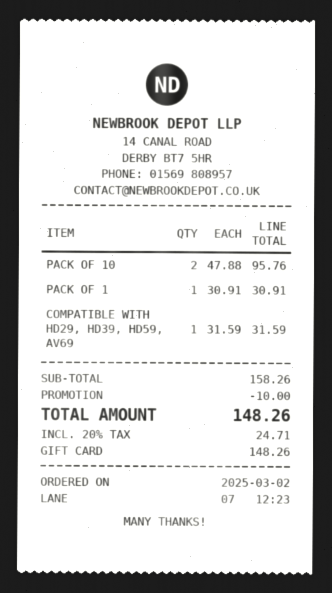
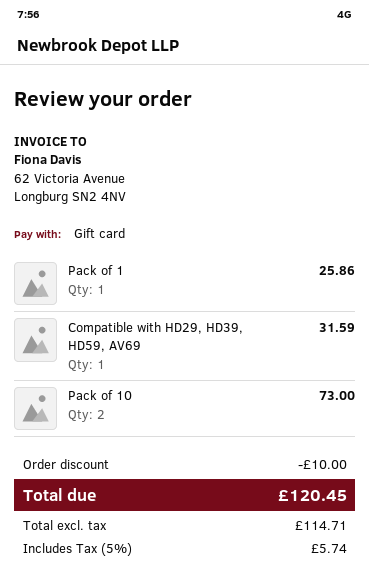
PACK OF 10: 2 for 95.76 -> 2 for 73.00
PACK OF 1: 1 for 30.91 -> 1 for 25.86
tax: 20% = 24.71 -> 5% = 5.74
total: 148.26 -> 120.45

